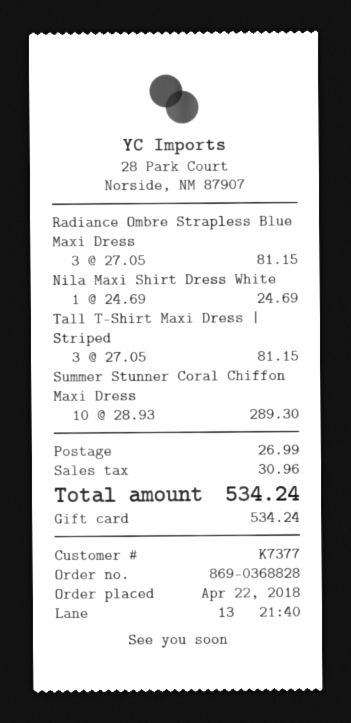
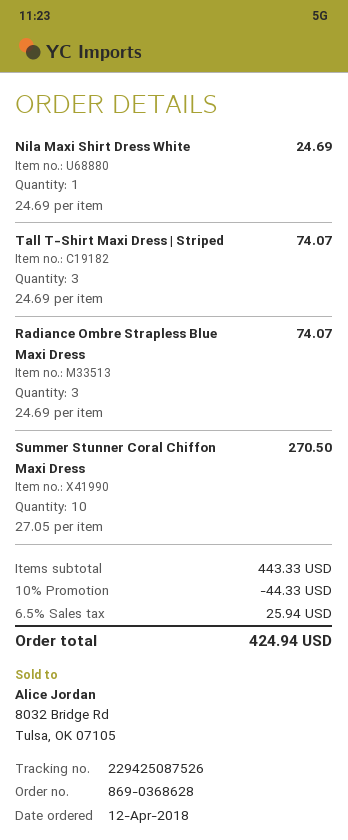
order number: 869-0368828 -> 869-0368628
order date: 2018-04-22 -> 2018-04-12
Radiance Ombre Strapless Blue Maxi Dress: 3 x 27.05 = 81.15 -> 3 x 24.69 = 74.07
Tall T-Shirt Maxi Dress | Striped: 3 x 27.05 = 81.15 -> 3 x 24.69 = 74.07
Summer Stunner Coral Chiffon Maxi Dress: 10 x 28.93 = 289.30 -> 10 x 27.05 = 270.50
discount: none -> 10% = 44.33
shipping: 26.99 -> none
tax: 30.96 -> 25.94
total: 534.24 -> 424.94

